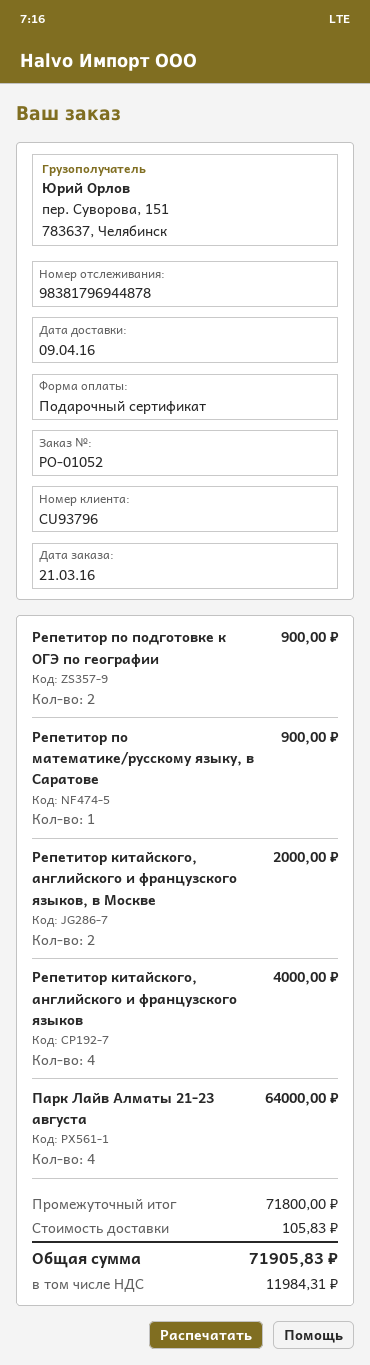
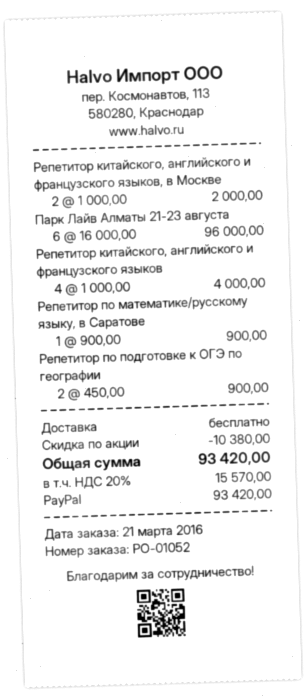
payment method: gift card -> PayPal
Парк Лайв Алматы 21-23 августа: 4 for 64000.00 -> 6 for 96000.00
discount: none -> 10380.00
shipping: 105.83 -> 0.00
tax: 11984.31 -> 15570.00
total: 71905.83 -> 93420.00

